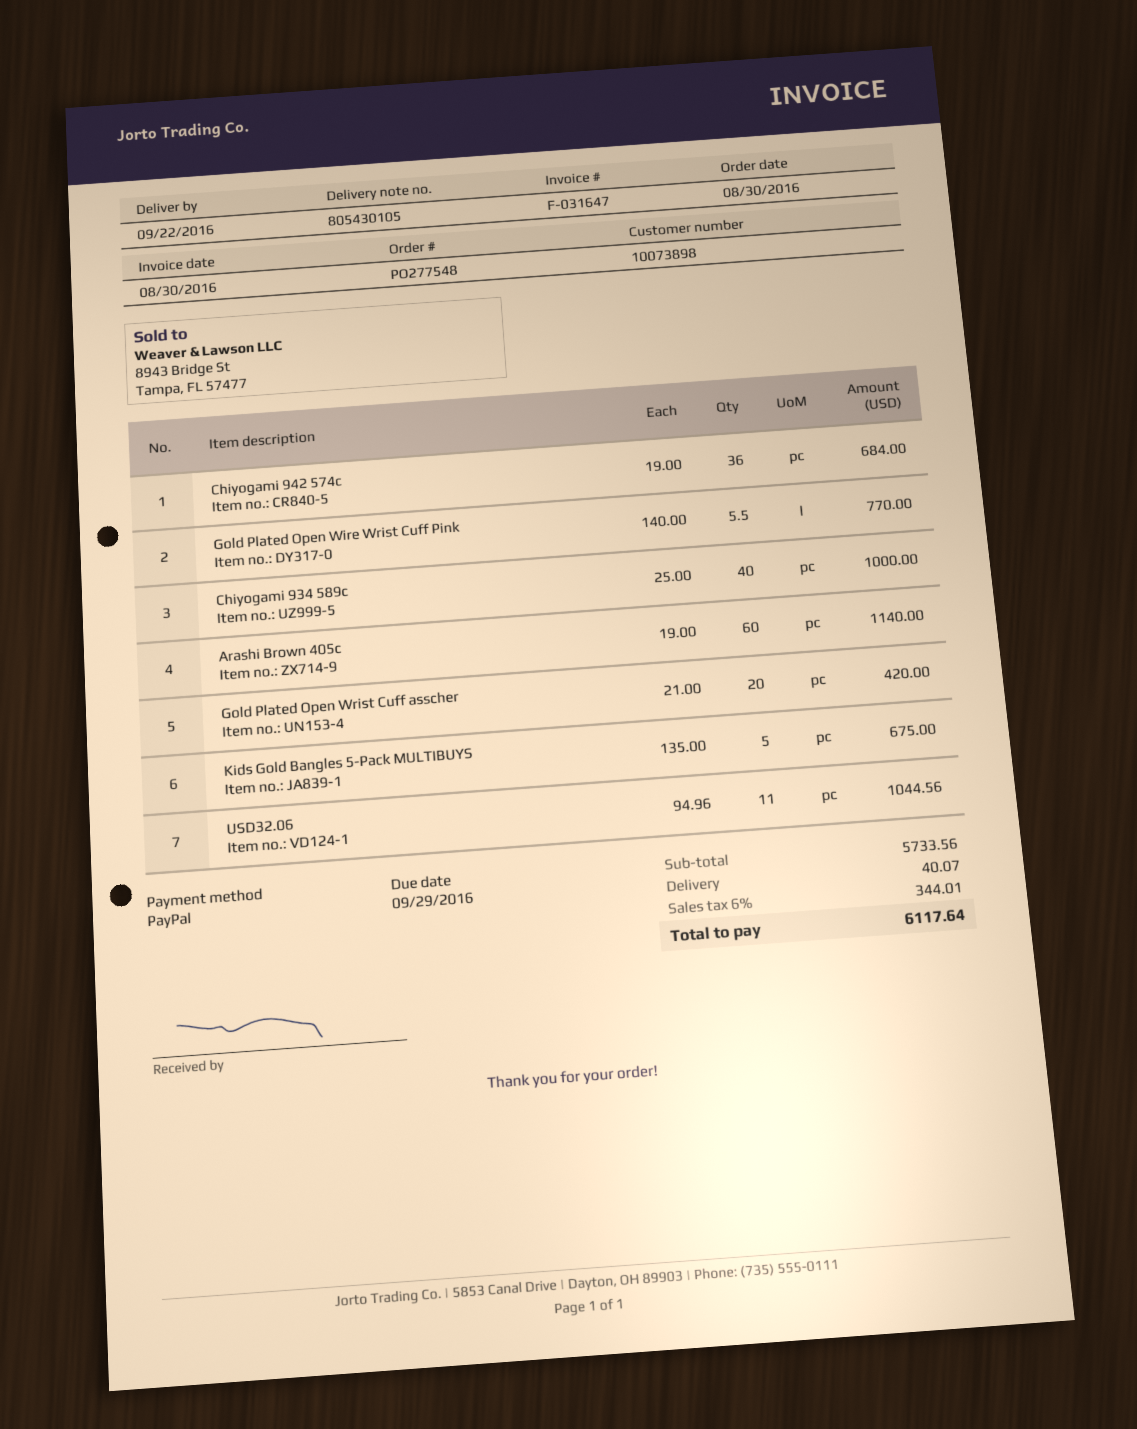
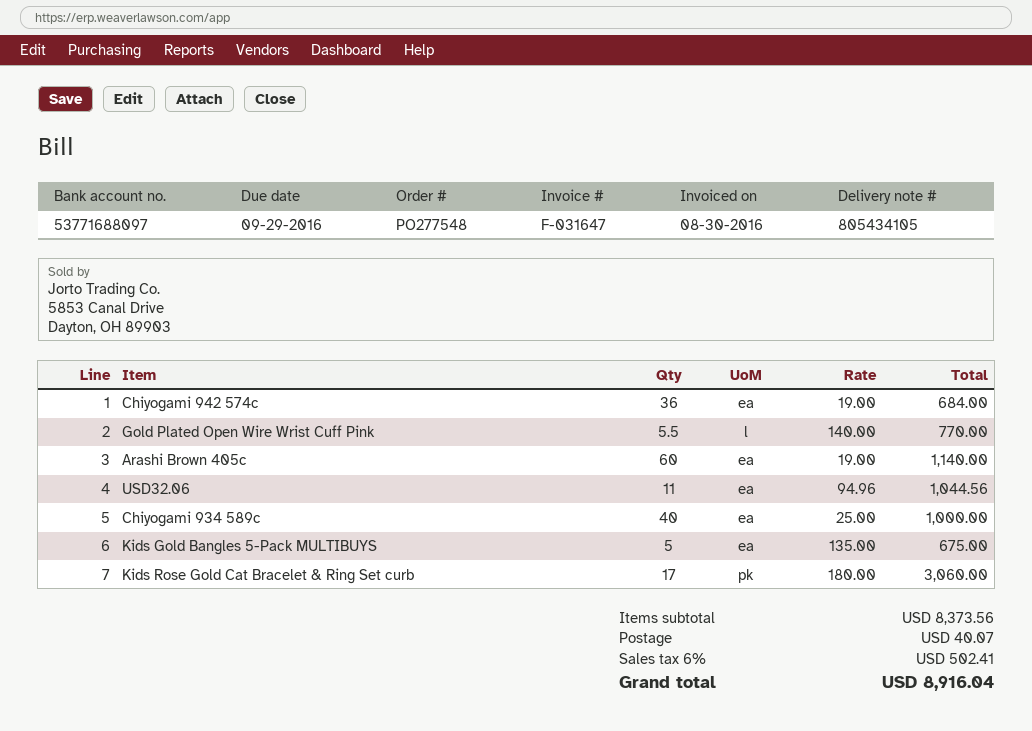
delivery note number: 805430105 -> 805434105
Gold Plated Open Wrist Cuff asscher: 20 x 21.00 = 420.00 -> none
Kids Rose Gold Cat Bracelet & Ring Set curb: none -> 17 x 180.00 = 3060.00
subtotal: 5733.56 -> 8373.56
tax: 6% = 344.01 -> 6% = 502.41
total: 6117.64 -> 8916.04

